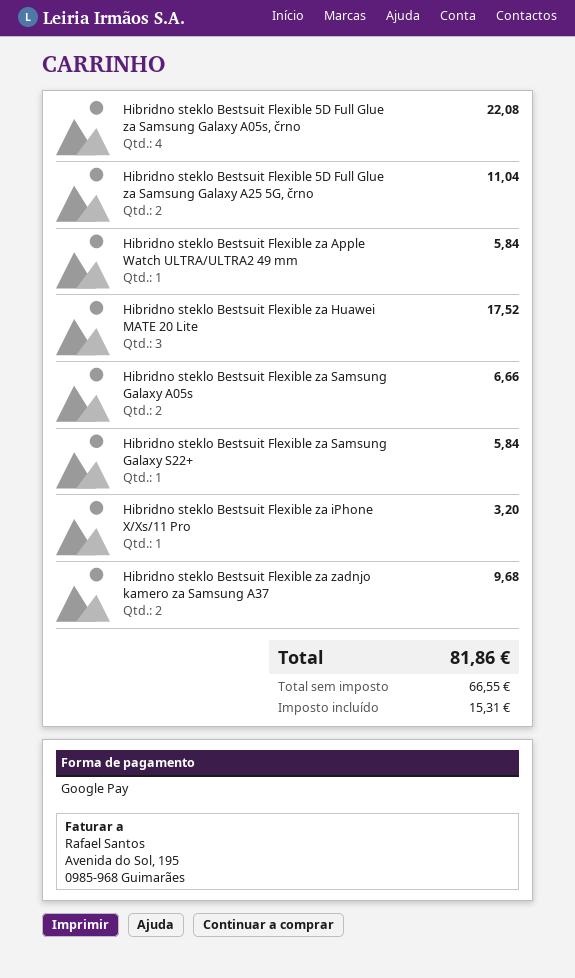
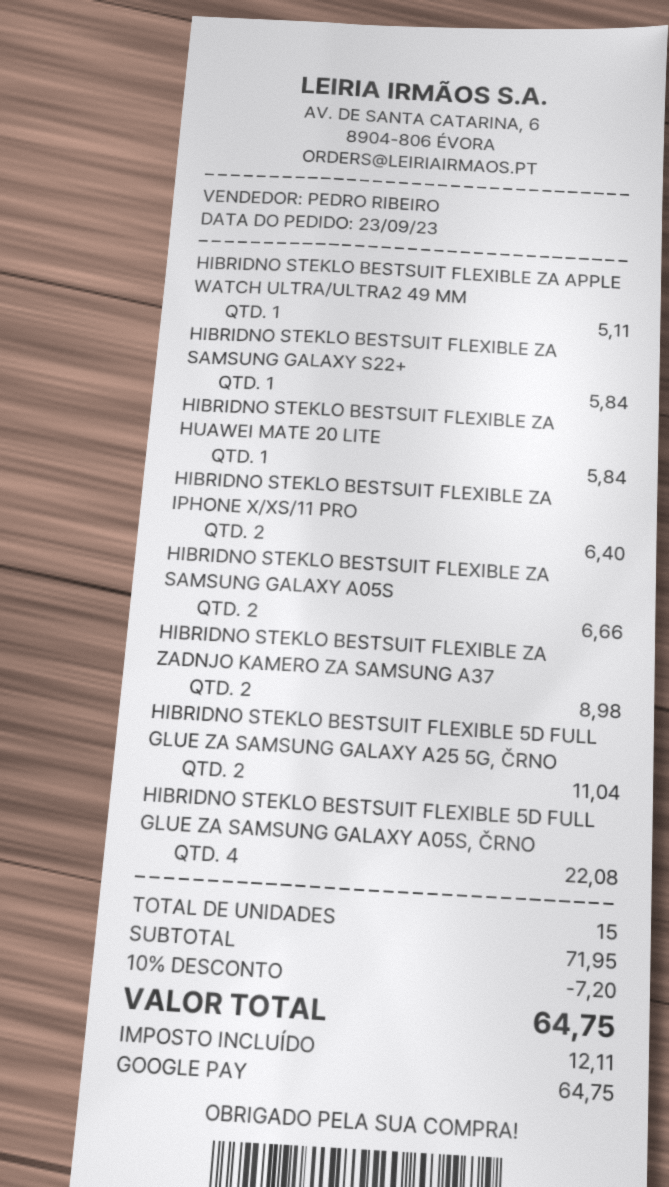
Hibridno steklo Bestsuit Flexible za Apple Watch ULTRA/ULTRA2 49 mm: 1 for 5.84 -> 1 for 5.11
Hibridno steklo Bestsuit Flexible za Huawei MATE 20 Lite: 3 for 17.52 -> 1 for 5.84
Hibridno steklo Bestsuit Flexible za iPhone X/Xs/11 Pro: 1 for 3.20 -> 2 for 6.40
Hibridno steklo Bestsuit Flexible za zadnjo kamero za Samsung A37: 2 for 9.68 -> 2 for 8.98
discount: none -> 10% = 7.20
tax: 15.31 -> 12.11
total: 81.86 -> 64.75

